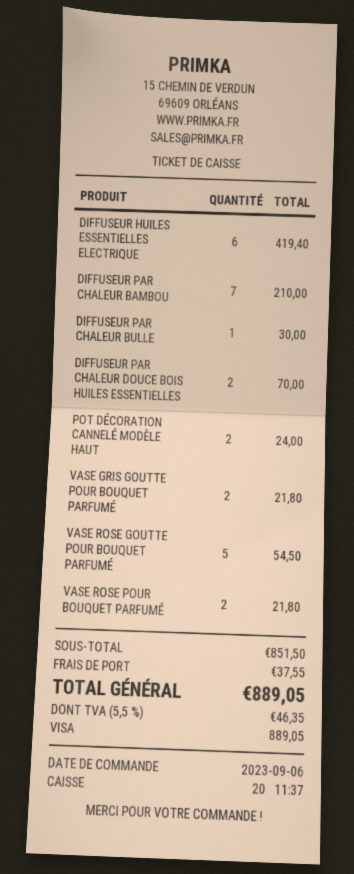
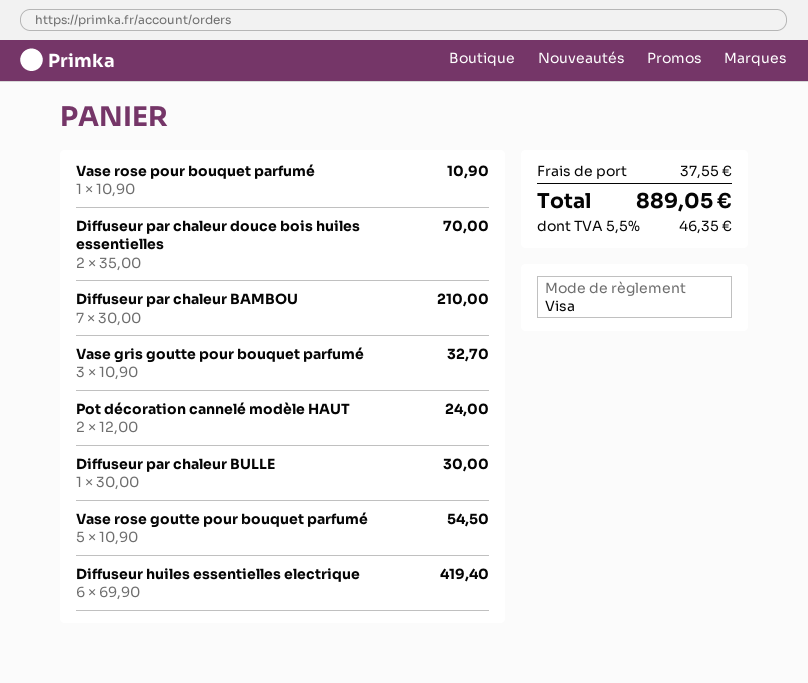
VASE GRIS GOUTTE POUR BOUQUET PARFUMÉ: 2 for 21.80 -> 3 for 32.70
VASE ROSE POUR BOUQUET PARFUMÉ: 2 for 21.80 -> 1 for 10.90

